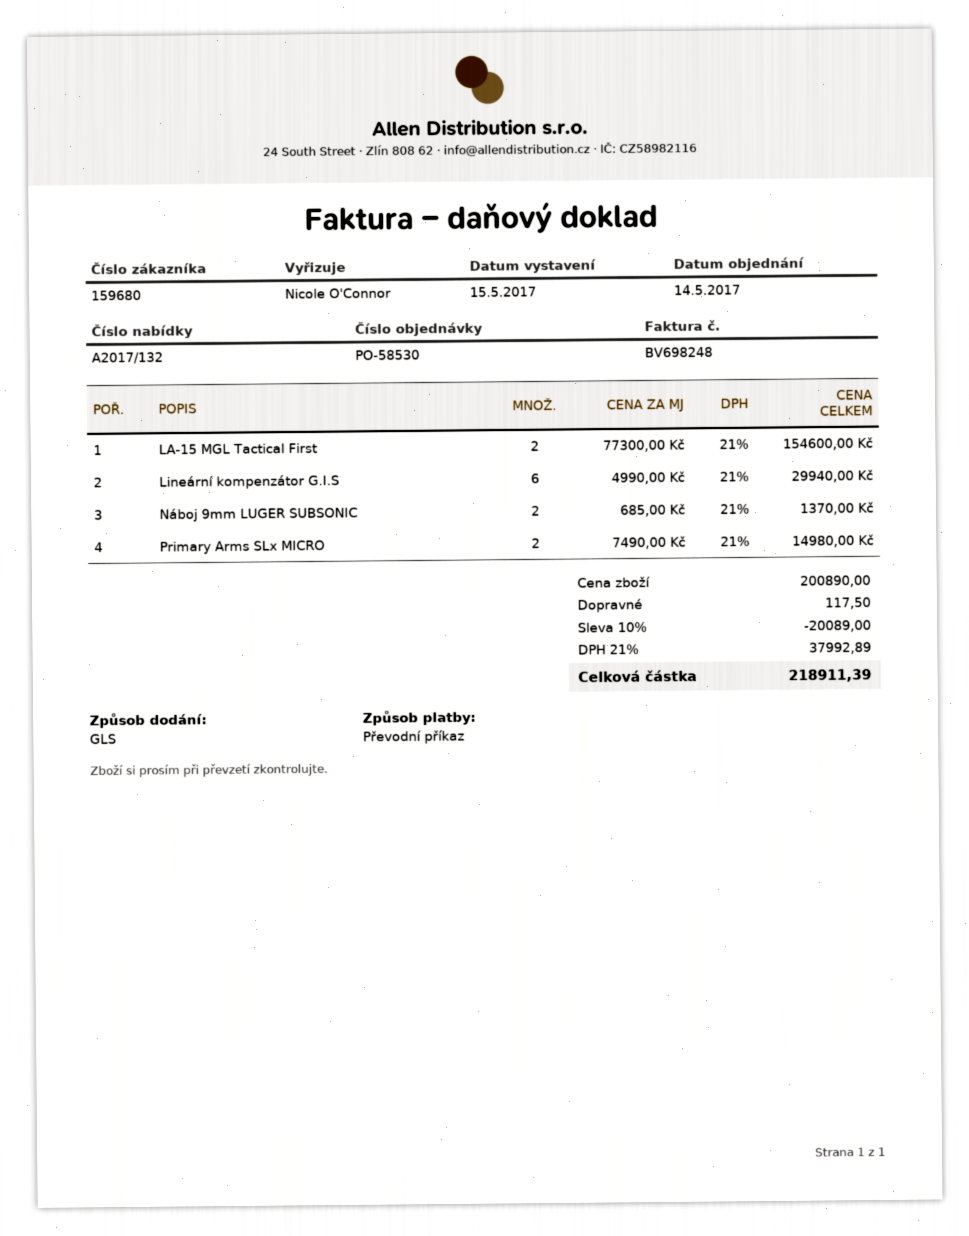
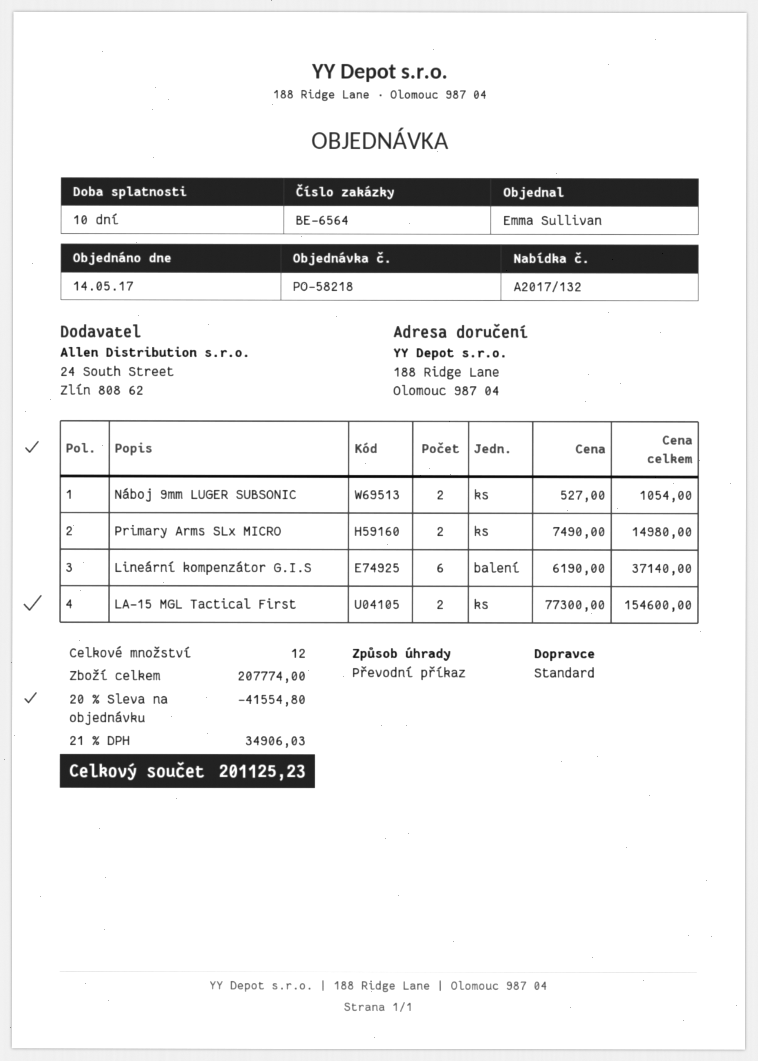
order number: PO-58530 -> PO-58218
shipping method: GLS -> standard
Lineární kompenzátor G.I.S: 6 x 4990.00 = 29940.00 -> 6 x 6190.00 = 37140.00
Náboj 9mm LUGER SUBSONIC: 2 x 685.00 = 1370.00 -> 2 x 527.00 = 1054.00
subtotal: 200890.00 -> 207774.00
discount: 10% = 20089.00 -> 20% = 41554.80
shipping: 117.50 -> none
tax: 21% = 37992.89 -> 21% = 34906.03
total: 218911.39 -> 201125.23

